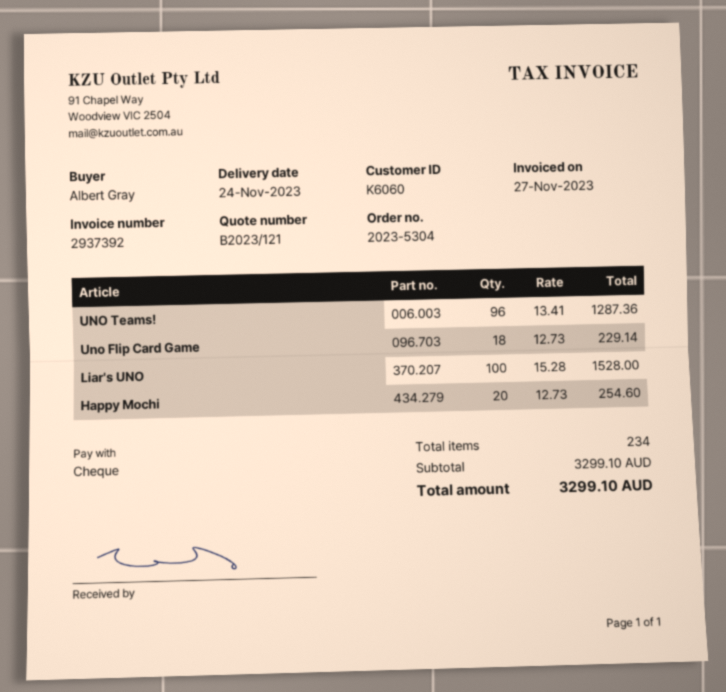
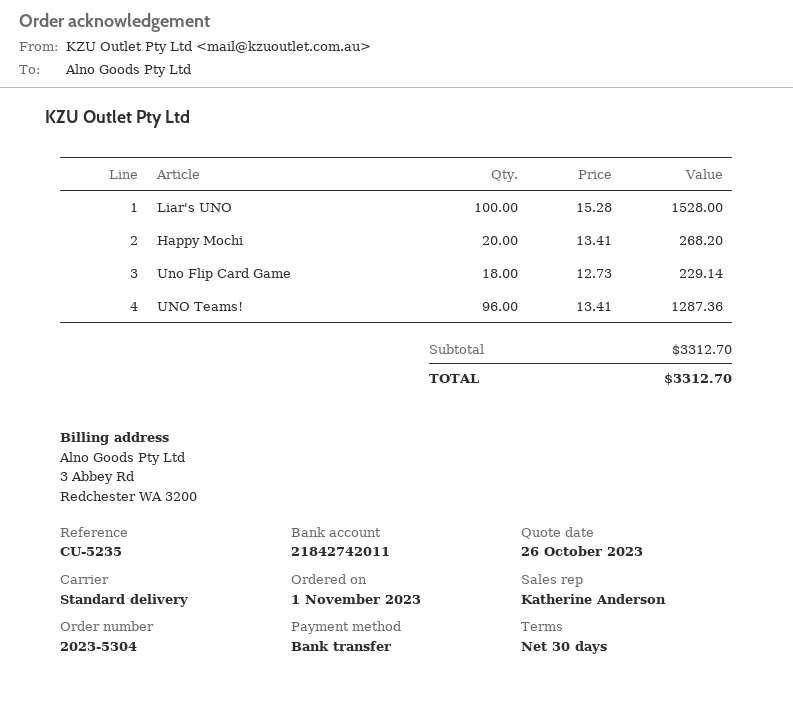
payment method: cheque -> bank transfer
Happy Mochi: 20 x 12.73 = 254.60 -> 20 x 13.41 = 268.20
subtotal: 3299.10 -> 3312.70
total: 3299.10 -> 3312.70

